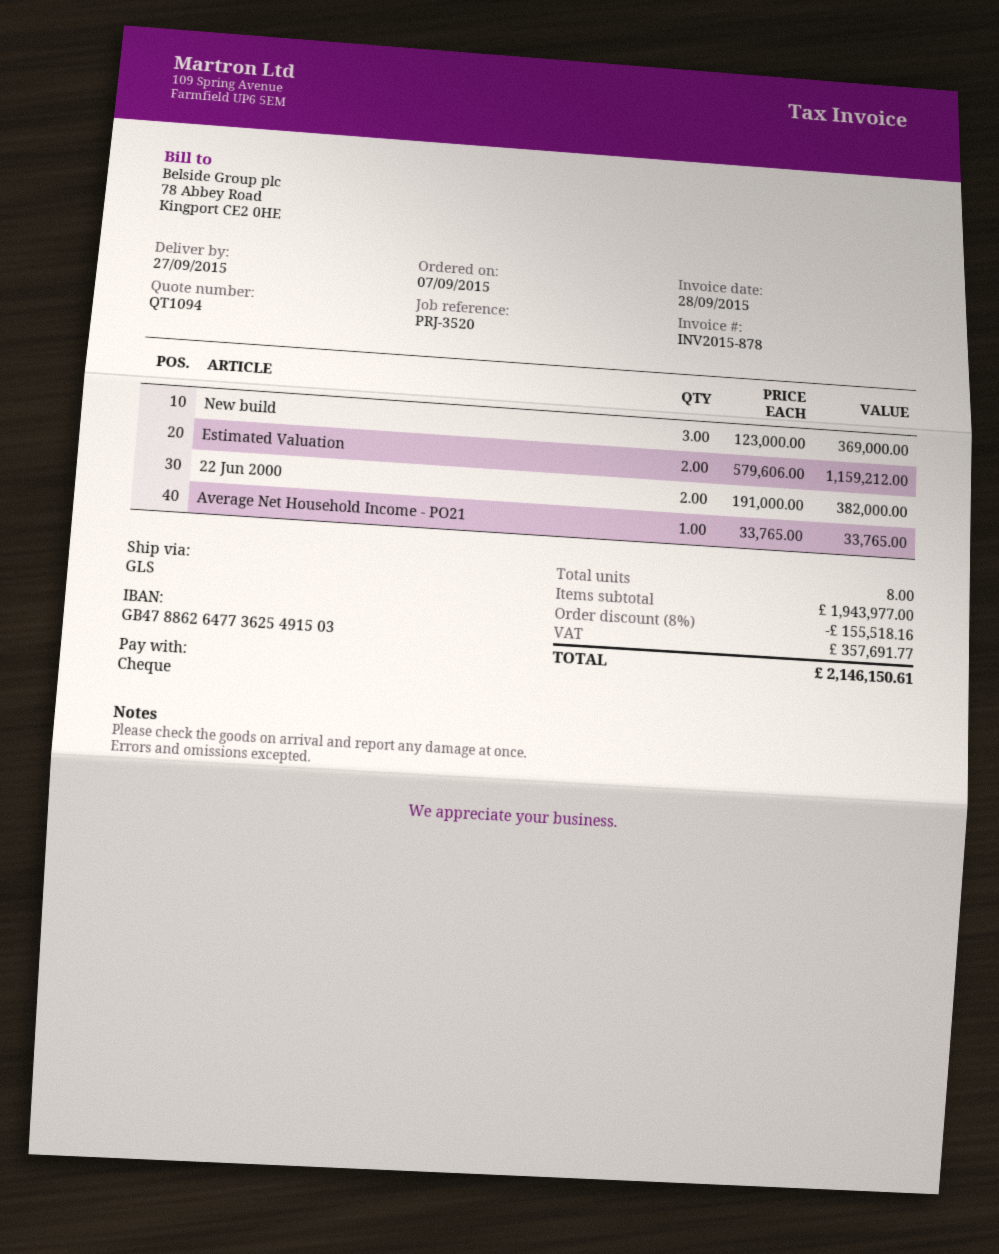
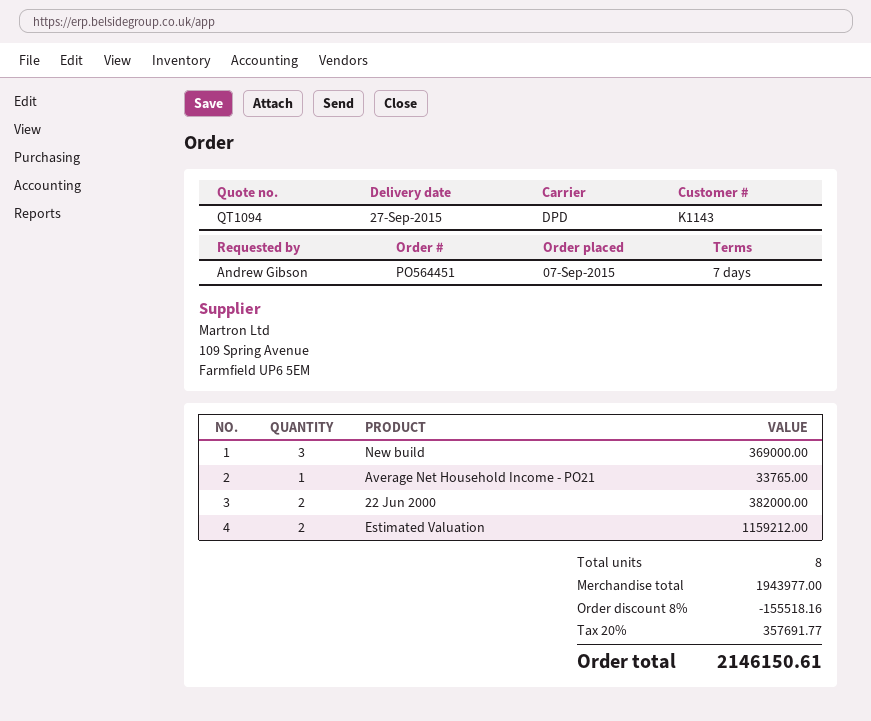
shipping method: GLS -> DPD

